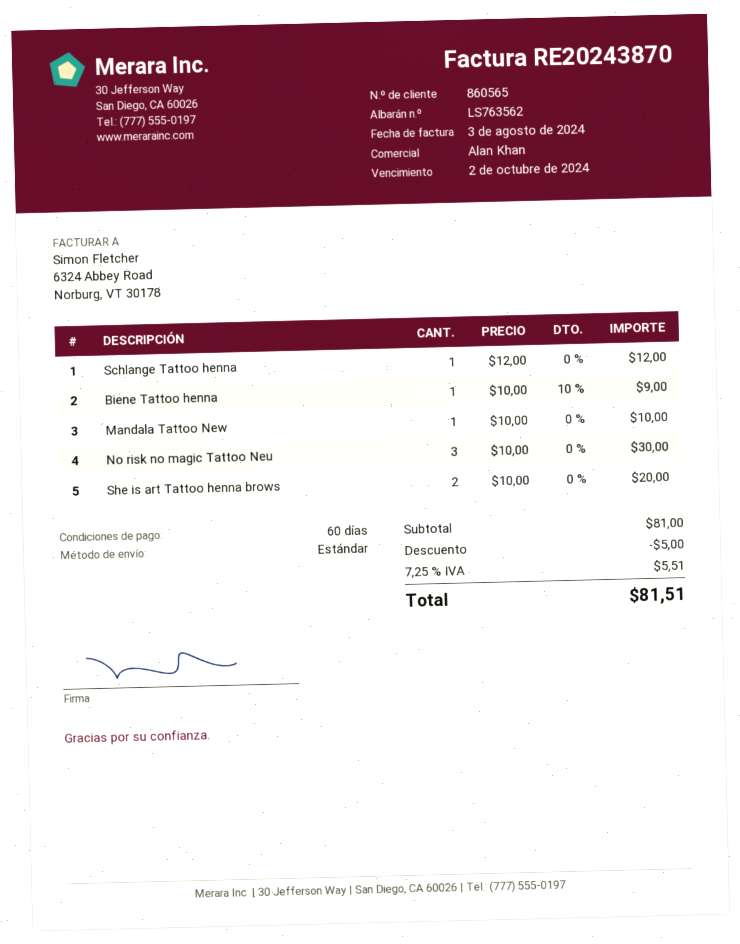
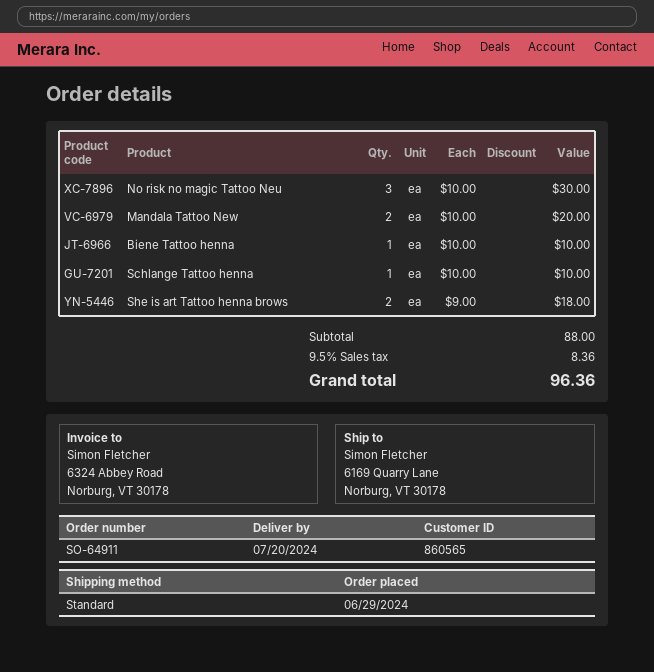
Schlange Tattoo henna: 1 x 12.00 = 12.00 -> 1 x 10.00 = 10.00
Biene Tattoo henna: 1 x 10.00 - 10% = 9.00 -> 1 x 10.00 = 10.00
Mandala Tattoo New: 1 x 10.00 = 10.00 -> 2 x 10.00 = 20.00
She is art Tattoo henna brows: 2 x 10.00 = 20.00 -> 2 x 9.00 = 18.00
subtotal: 81.00 -> 88.00
discount: 5.00 -> none
tax: 7.25% = 5.51 -> 9.5% = 8.36
total: 81.51 -> 96.36

